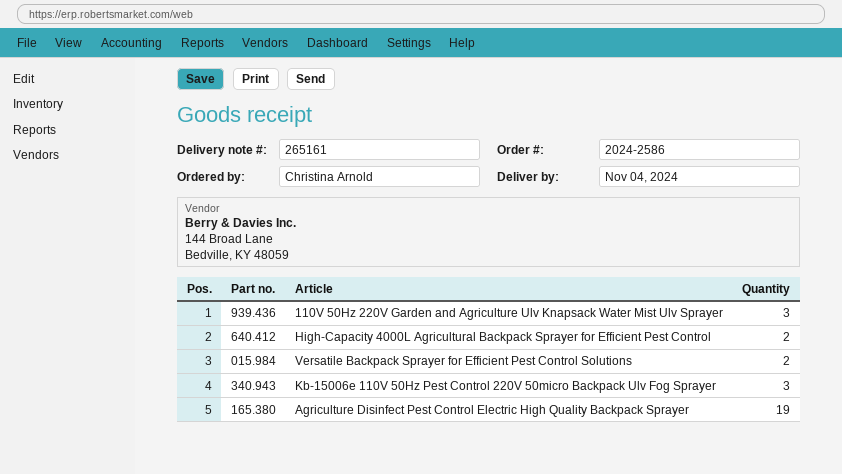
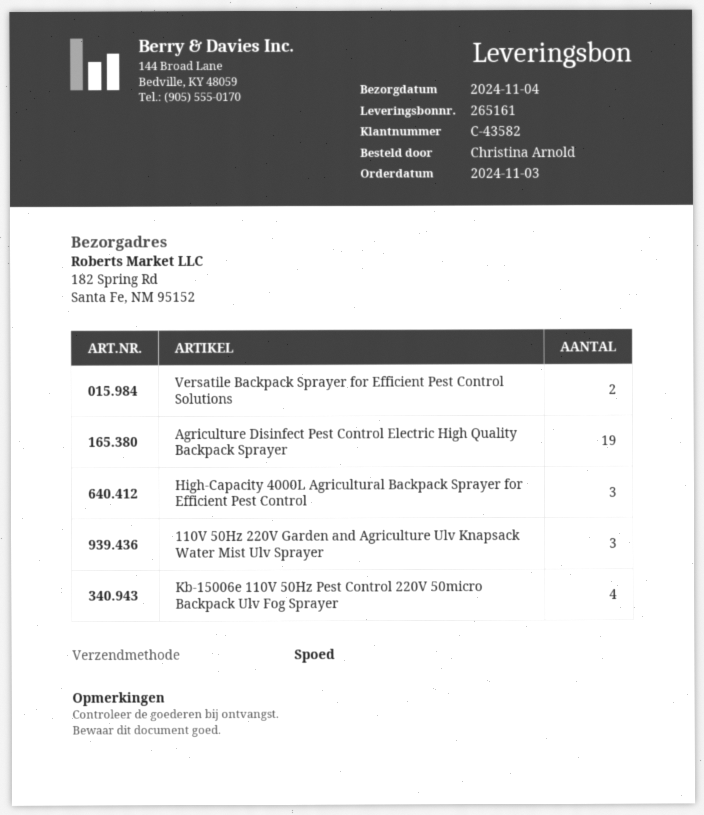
High-Capacity 4000L Agricultural Backpack Sprayer for Efficient Pest Control: 2 -> 3
Kb-15006e 110V 50Hz Pest Control 220V 50micro Backpack Ulv Fog Sprayer: 3 -> 4

